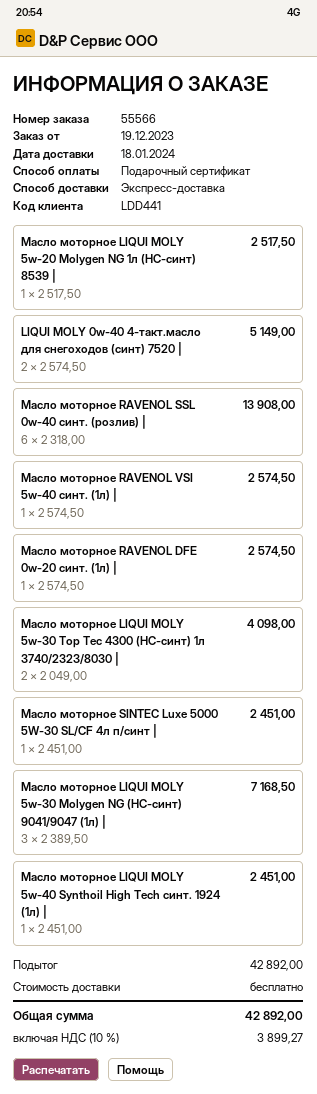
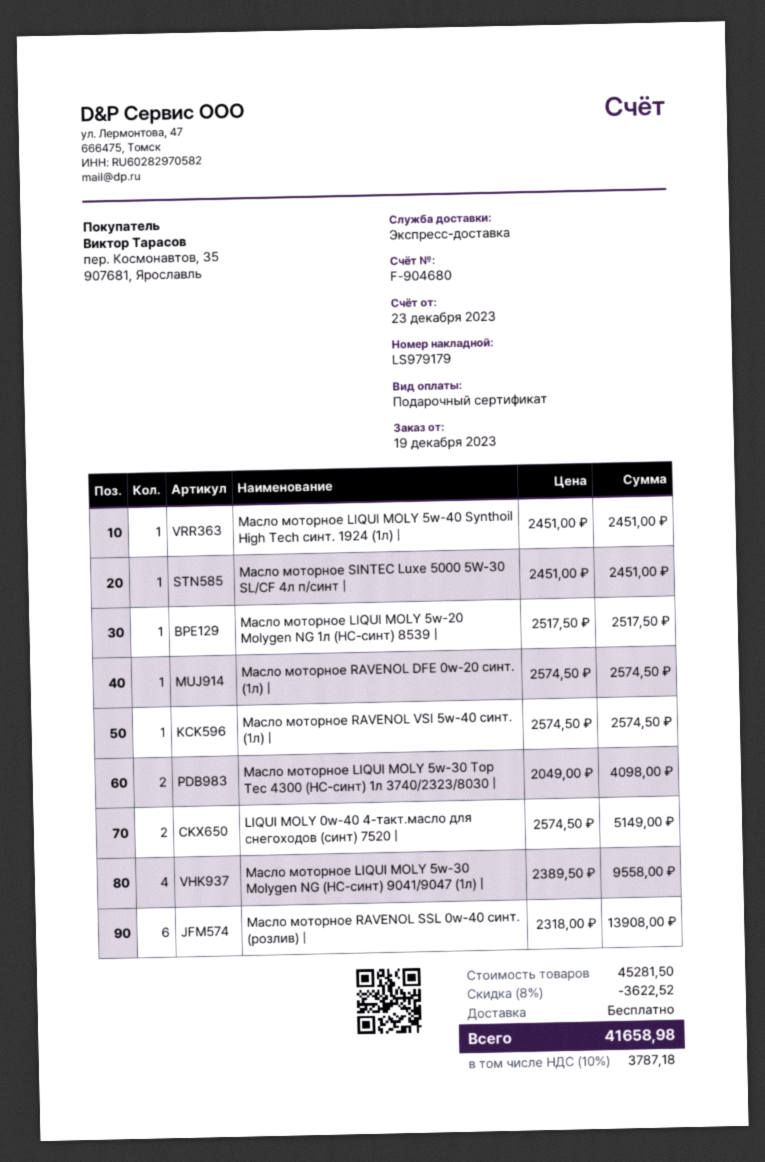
Масло моторное LIQUI MOLY 5w-30 Molygen NG (HC-синт) 9041/9047 (1л) |: 3 x 2389.50 = 7168.50 -> 4 x 2389.50 = 9558.00
subtotal: 42892.00 -> 45281.50
discount: none -> 8% = 3622.52
tax: 10% = 3899.27 -> 10% = 3787.18
total: 42892.00 -> 41658.98

